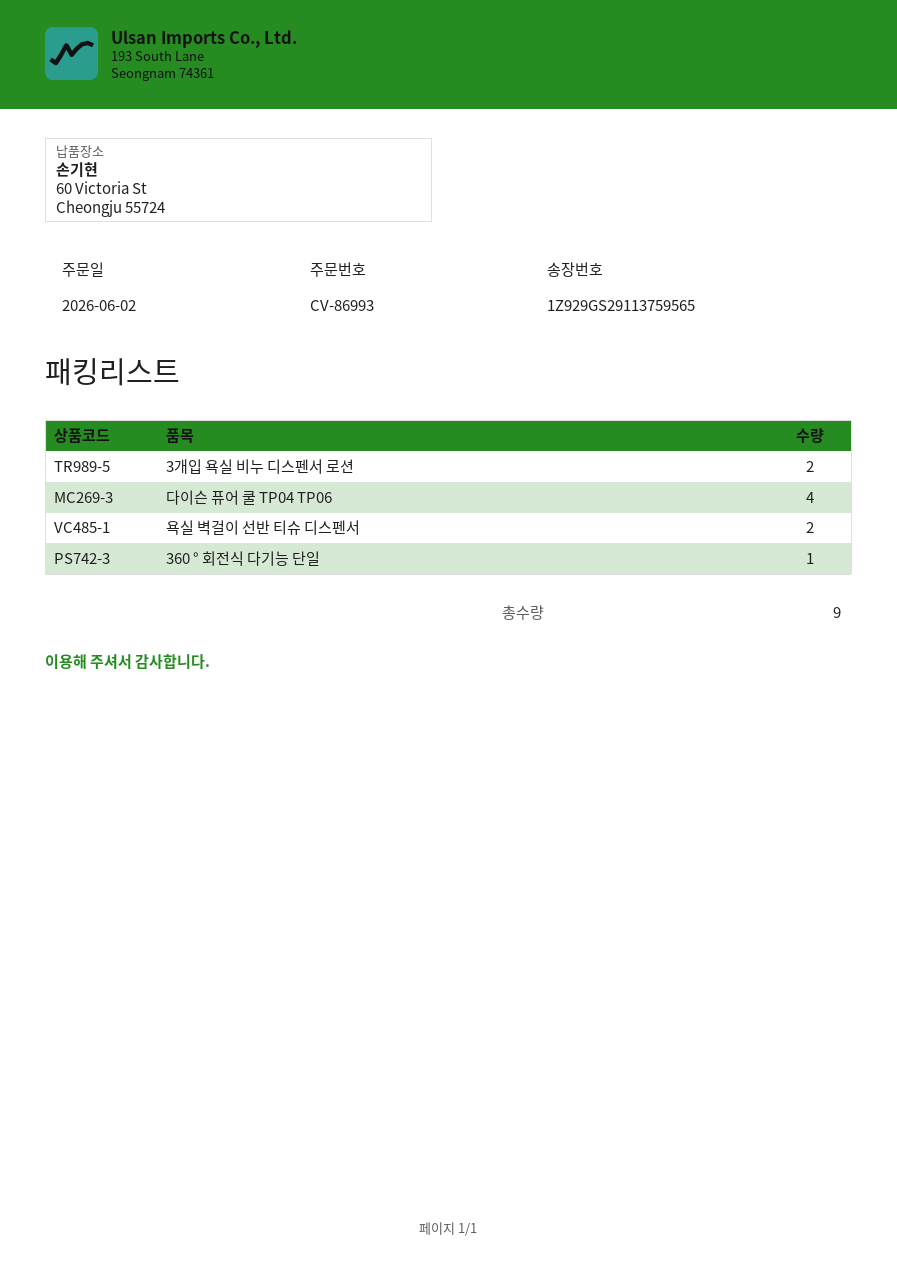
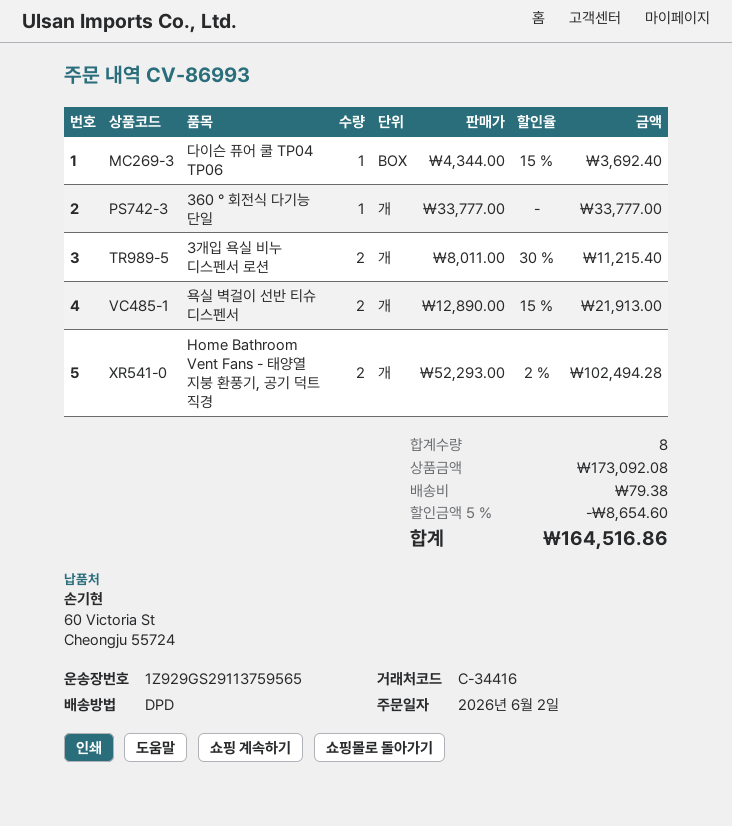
다이슨 퓨어 쿨 TP04 TP06: 4 -> 1
Home Bathroom Vent Fans - 태양열 지붕 환풍기, 공기 덕트 직경: none -> 2
total quantity: 9 -> 8

